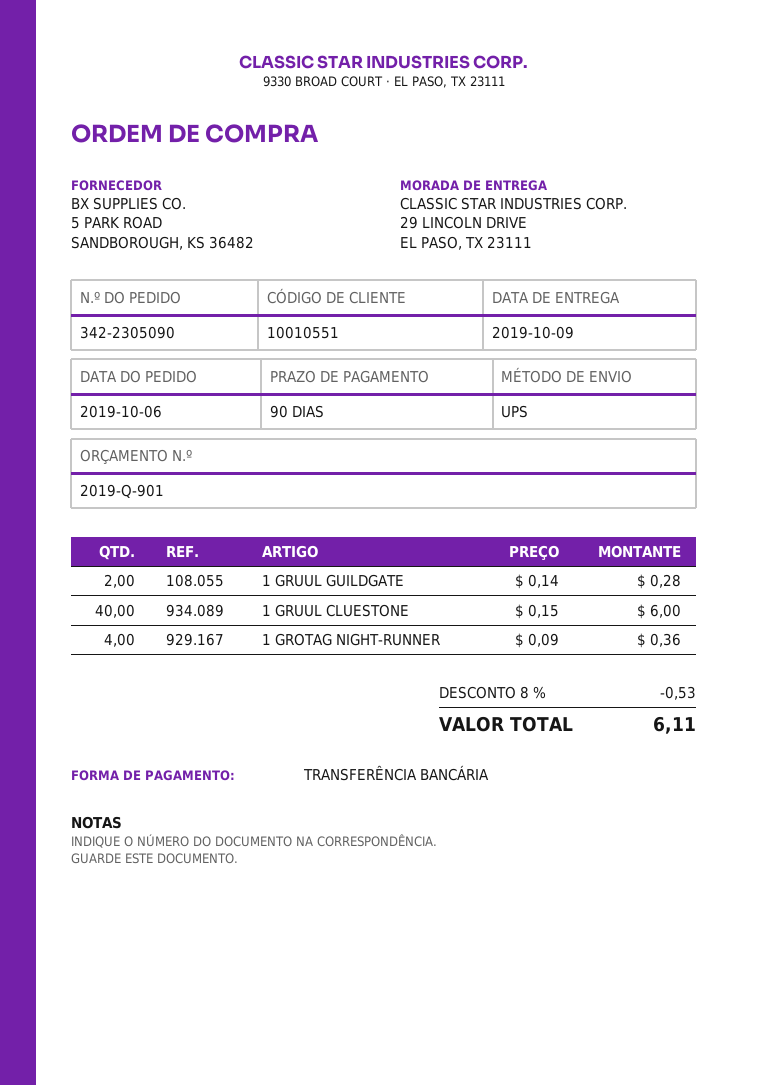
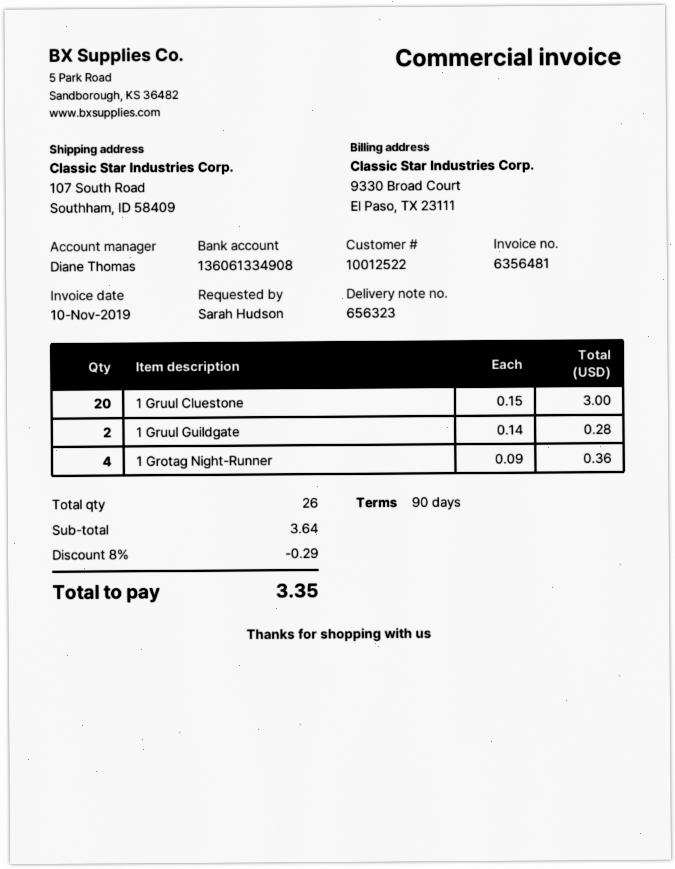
customer number: 10010551 -> 10012522
ship to: 29 LINCOLN DRIVE, EL PASO, TX 23111 -> 107 South Road, Southham, ID 58409
1 GRUUL CLUESTONE: 40 x 0.15 = 6.00 -> 20 x 0.15 = 3.00
discount: 8% = 0.53 -> 8% = 0.29
total: 6.11 -> 3.35

